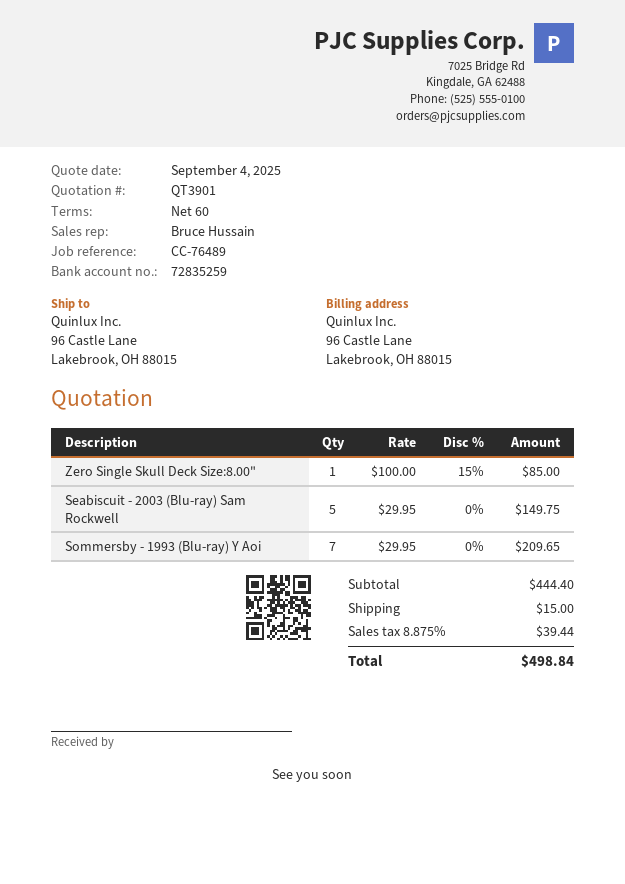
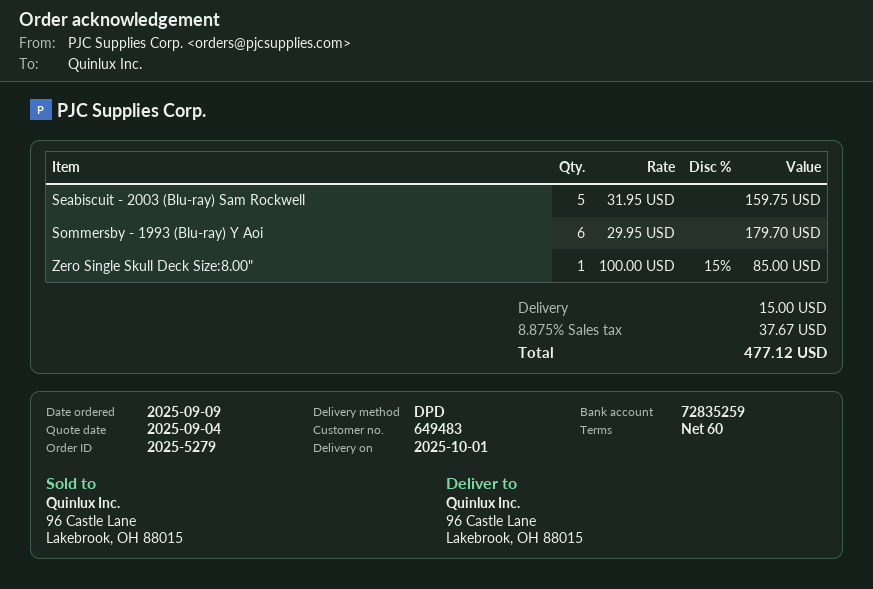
Seabiscuit - 2003 (Blu-ray) Sam Rockwell: 5 x 29.95 = 149.75 -> 5 x 31.95 = 159.75
Sommersby - 1993 (Blu-ray) Y Aoi: 7 x 29.95 = 209.65 -> 6 x 29.95 = 179.70
tax: 8.875% = 39.44 -> 8.875% = 37.67
total: 498.84 -> 477.12

